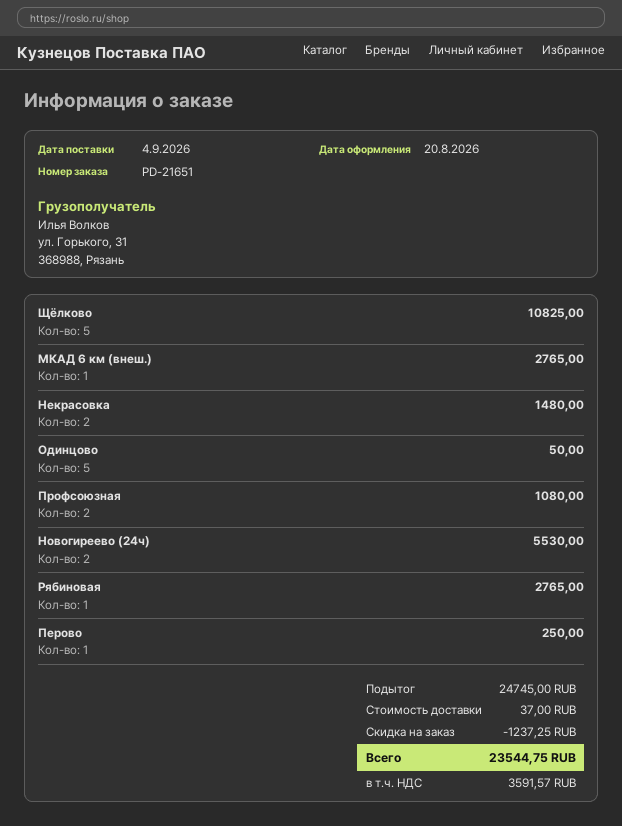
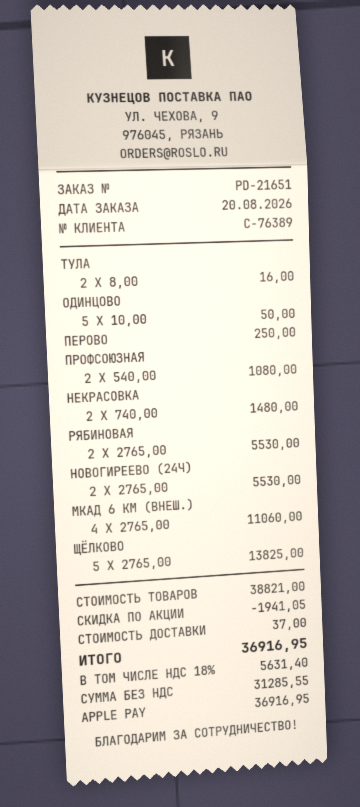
Щёлково: 5 for 10825.00 -> 5 for 13825.00
МКАД 6 км (внеш.): 1 for 2765.00 -> 4 for 11060.00
Рябиновая: 1 for 2765.00 -> 2 for 5530.00
ТУЛА: none -> 2 for 16.00
subtotal: 24745.00 -> 38821.00
discount: 1237.25 -> 1941.05
tax: 3591.57 -> 5631.40
total: 23544.75 -> 36916.95

